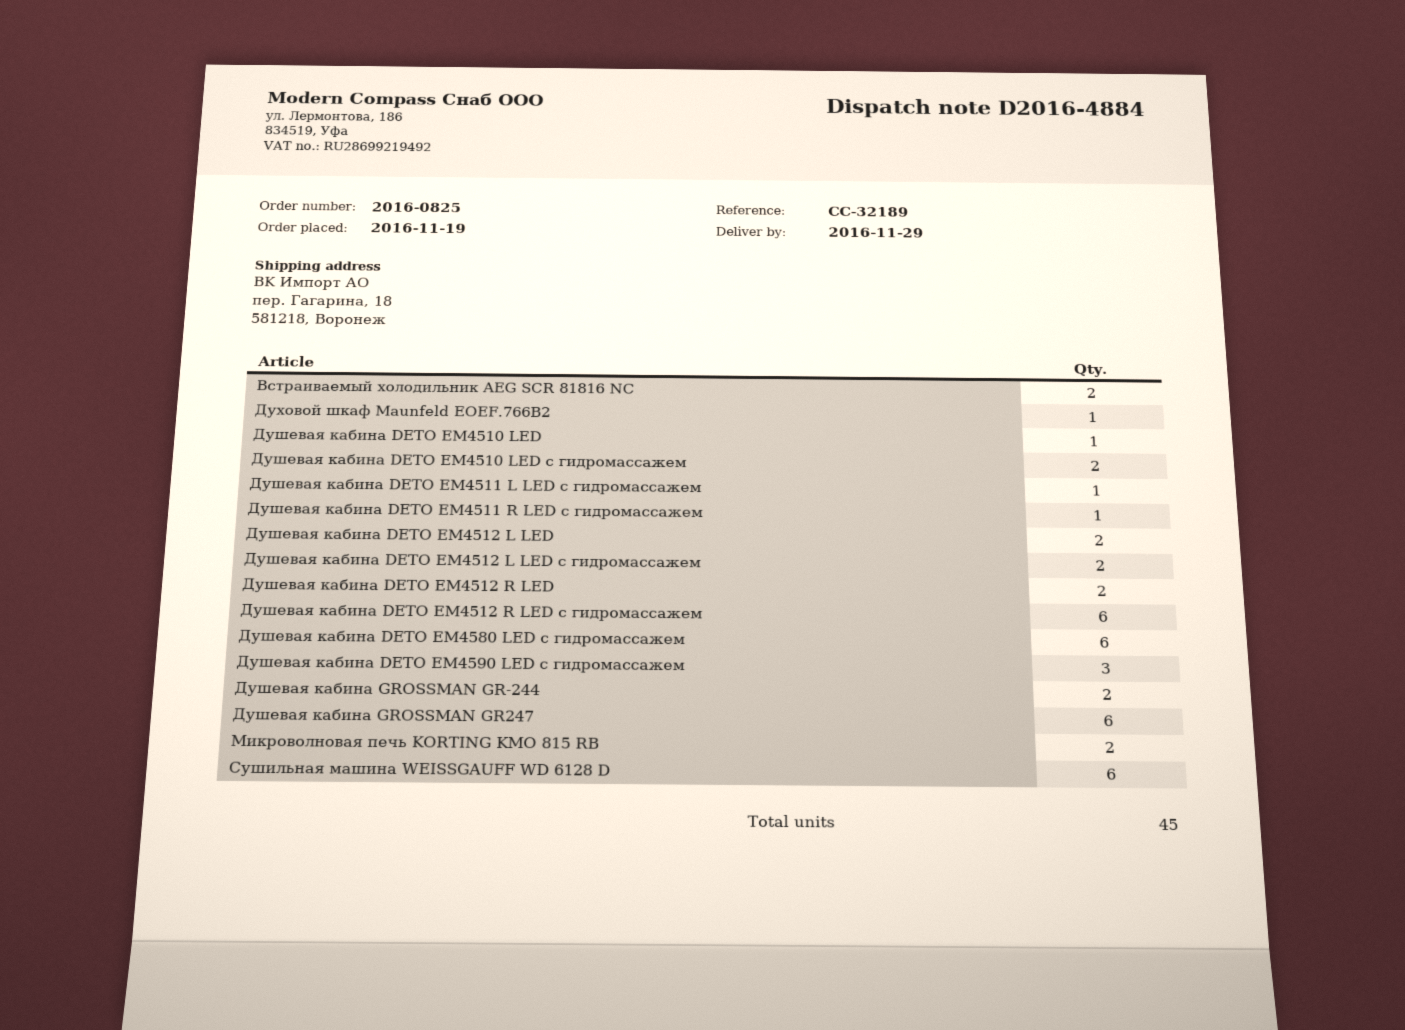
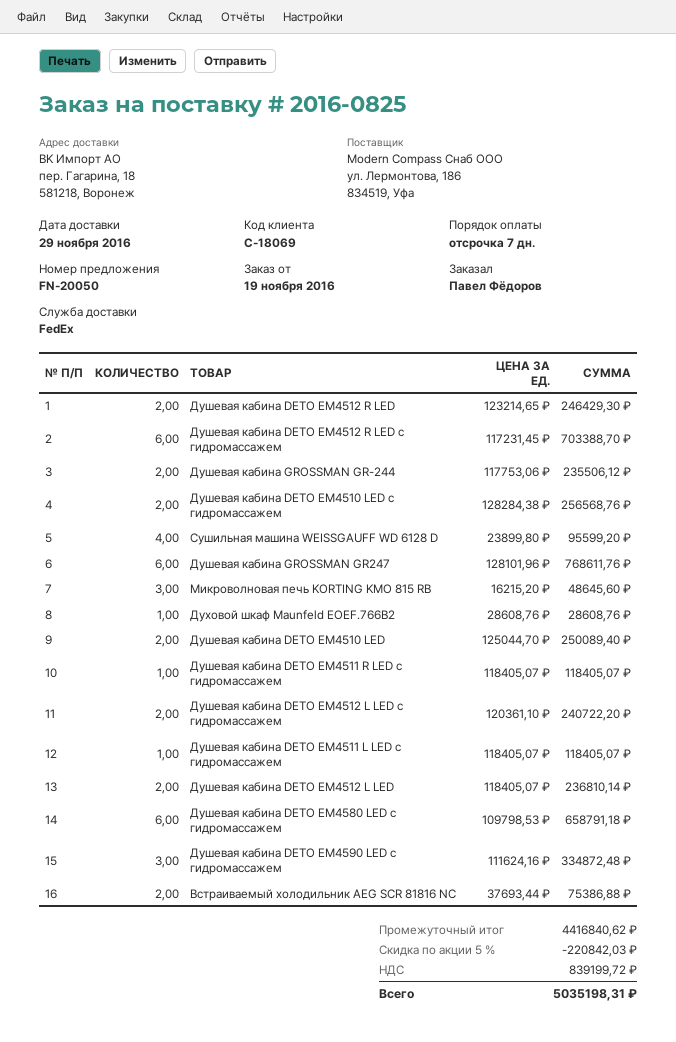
Душевая кабина DETO ЕМ4510 LED: 1 -> 2
Микроволновая печь KORTING KMO 815 RB: 2 -> 3
Сушильная машина WEISSGAUFF WD 6128 D: 6 -> 4

